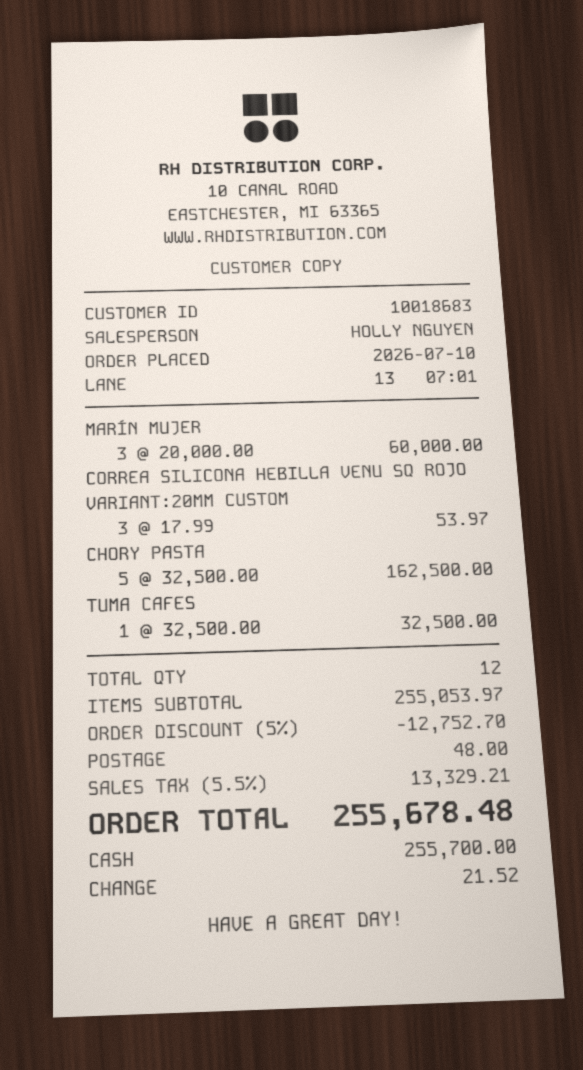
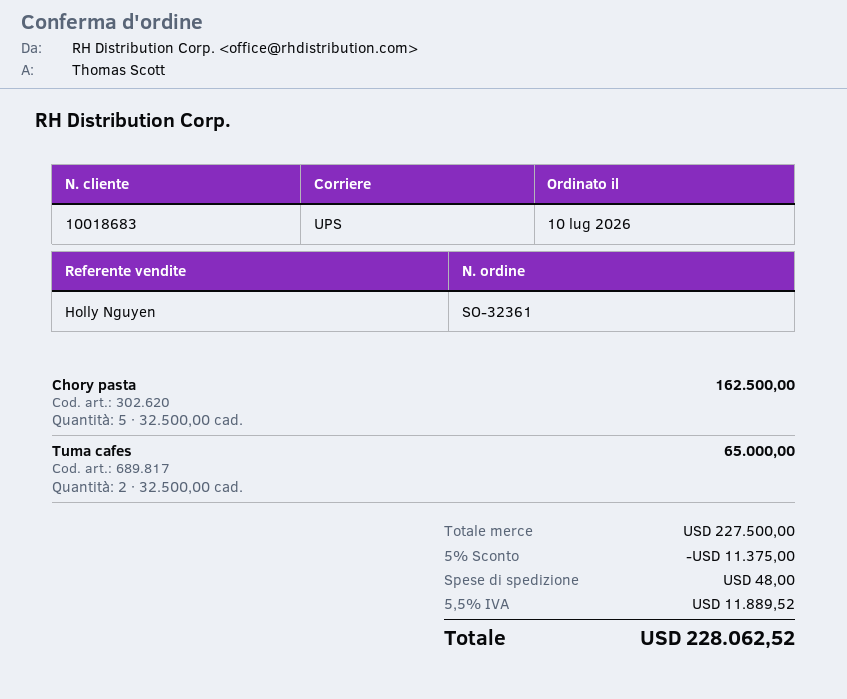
MARÍN MUJER: 3 x 20000.00 = 60000.00 -> none
CORREA SILICONA HEBILLA VENU SQ ROJO VARIANT:20MM CUSTOM: 3 x 17.99 = 53.97 -> none
TUMA CAFES: 1 x 32500.00 = 32500.00 -> 2 x 32500.00 = 65000.00
subtotal: 255053.97 -> 227500.00
discount: 5% = 12752.70 -> 5% = 11375.00
tax: 5.5% = 13329.21 -> 5.5% = 11889.52
total: 255678.48 -> 228062.52

